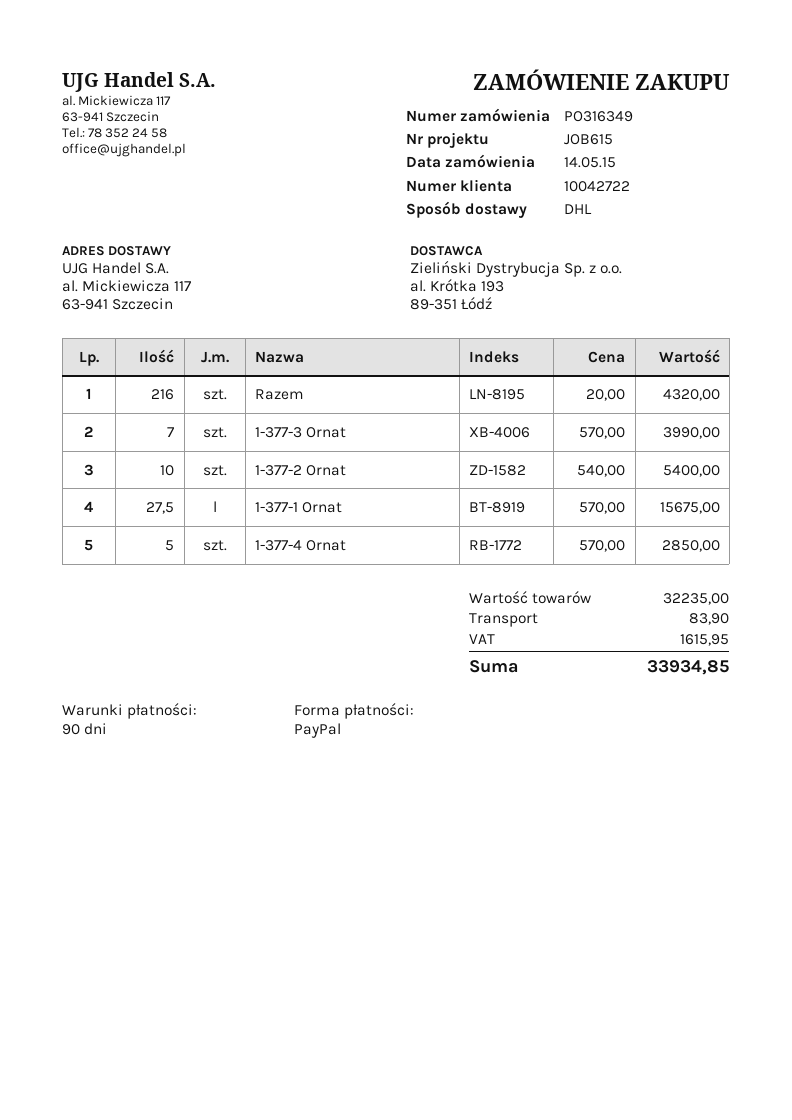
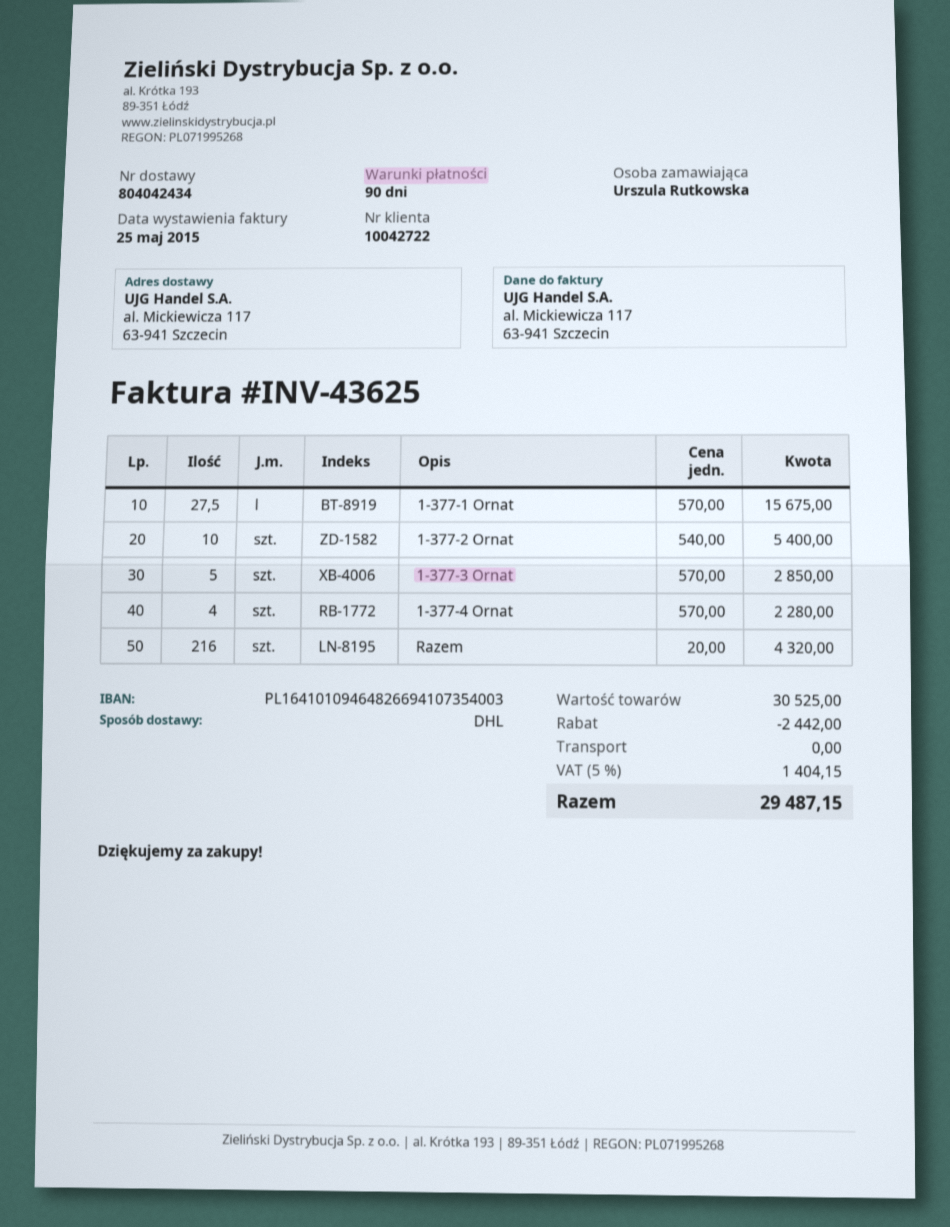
1-377-3 Ornat: 7 x 570.00 = 3990.00 -> 5 x 570.00 = 2850.00
1-377-4 Ornat: 5 x 570.00 = 2850.00 -> 4 x 570.00 = 2280.00
subtotal: 32235.00 -> 30525.00
discount: none -> 2442.00
shipping: 83.90 -> 0.00
tax: 1615.95 -> 1404.15
total: 33934.85 -> 29487.15

